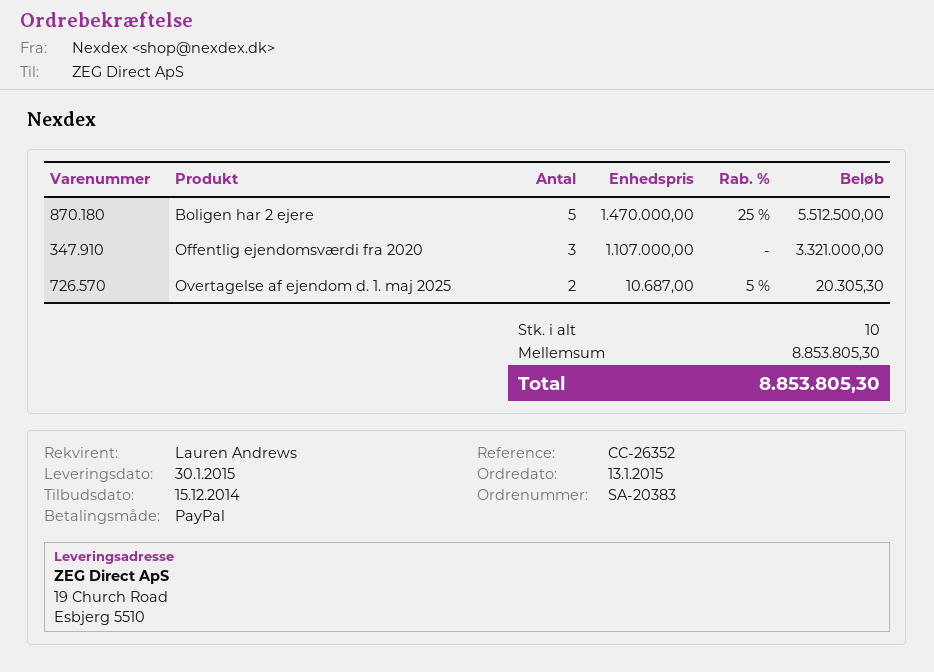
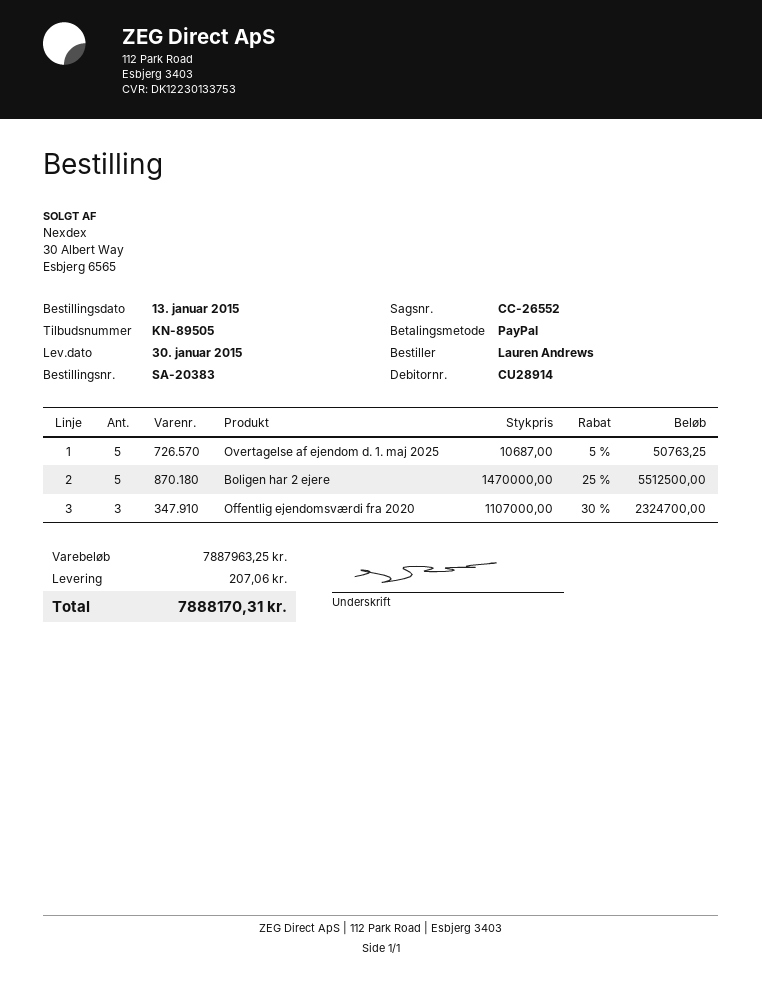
reference: CC-26352 -> CC-26552
Offentlig ejendomsværdi fra 2020: 3 x 1107000.00 = 3321000.00 -> 3 x 1107000.00 - 30% = 2324700.00
Overtagelse af ejendom d. 1. maj 2025: 2 x 10687.00 - 5% = 20305.30 -> 5 x 10687.00 - 5% = 50763.25
subtotal: 8853805.30 -> 7887963.25
shipping: none -> 207.06
total: 8853805.30 -> 7888170.31

